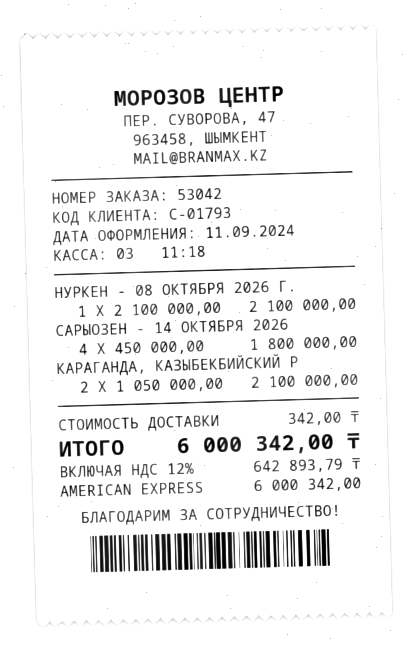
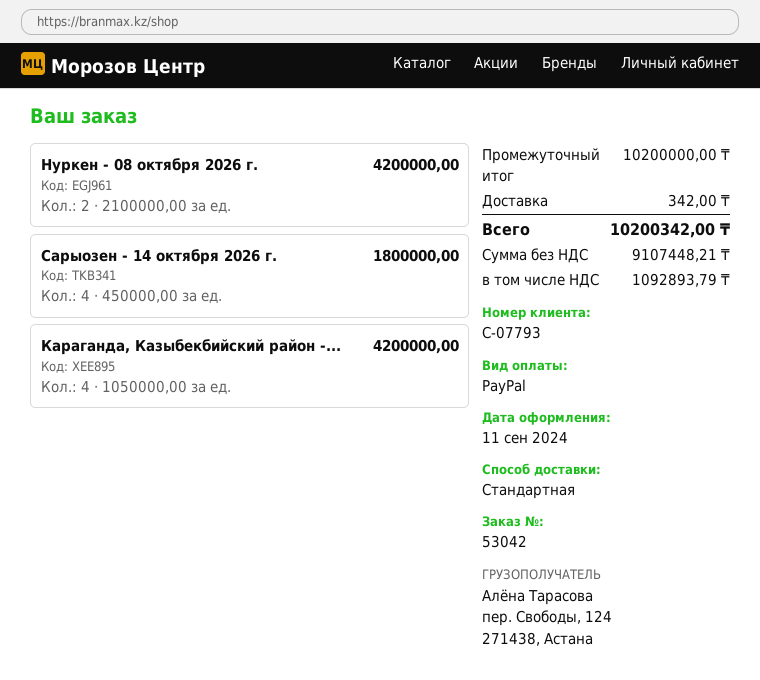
customer number: C-01793 -> C-07793
payment method: American Express -> PayPal
НУРКЕН - 08 ОКТЯБРЯ 2026 Г.: 1 x 2100000.00 = 2100000.00 -> 2 x 2100000.00 = 4200000.00
КАРАГАНДА, КАЗЫБЕКБИЙСКИЙ Р: 2 x 1050000.00 = 2100000.00 -> 4 x 1050000.00 = 4200000.00
tax: 642893.79 -> 1092893.79
total: 6000342.00 -> 10200342.00

